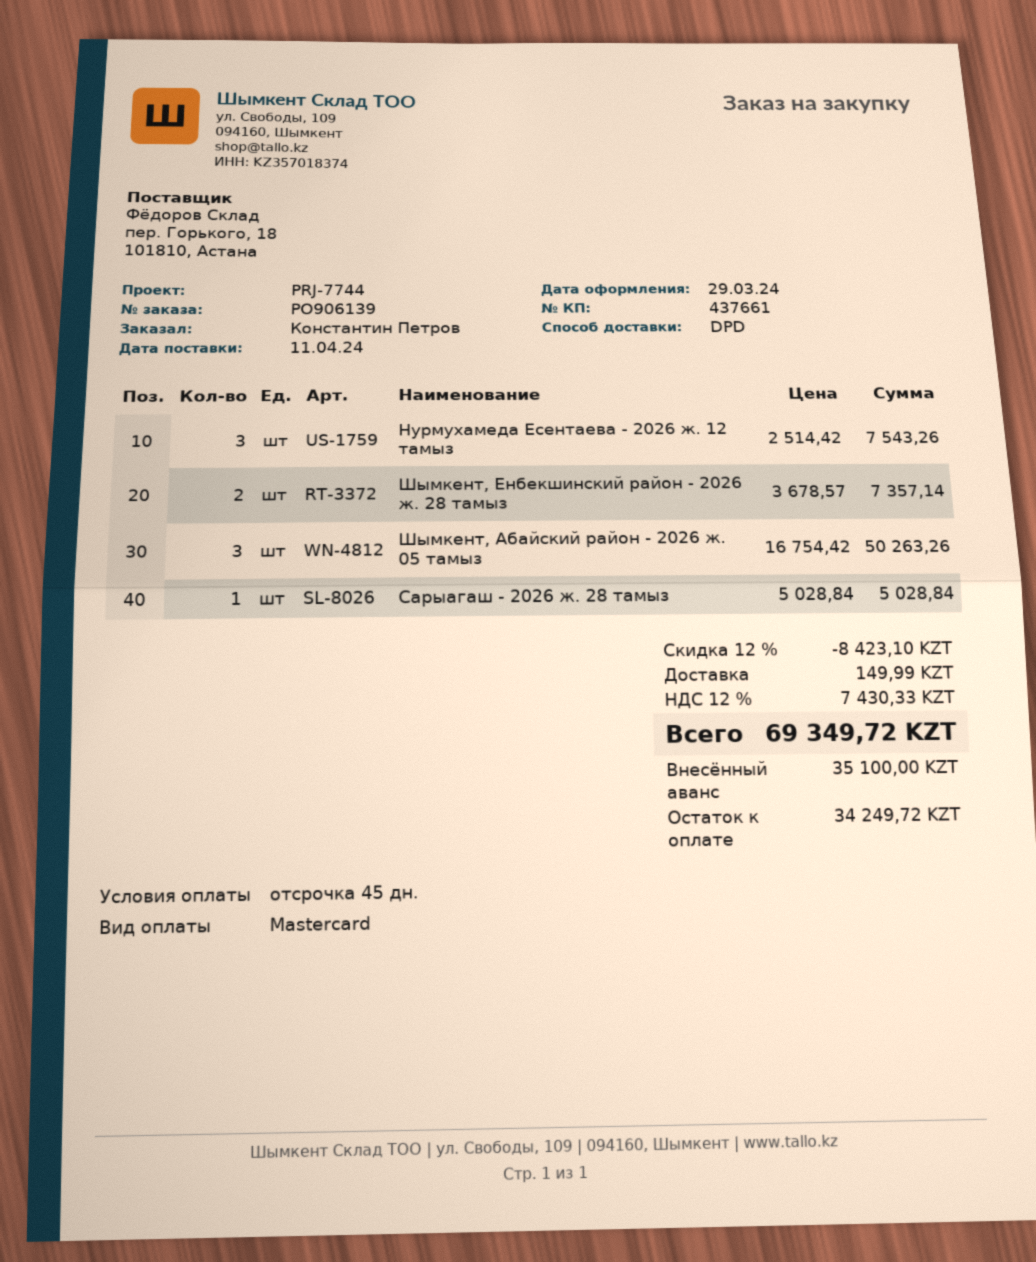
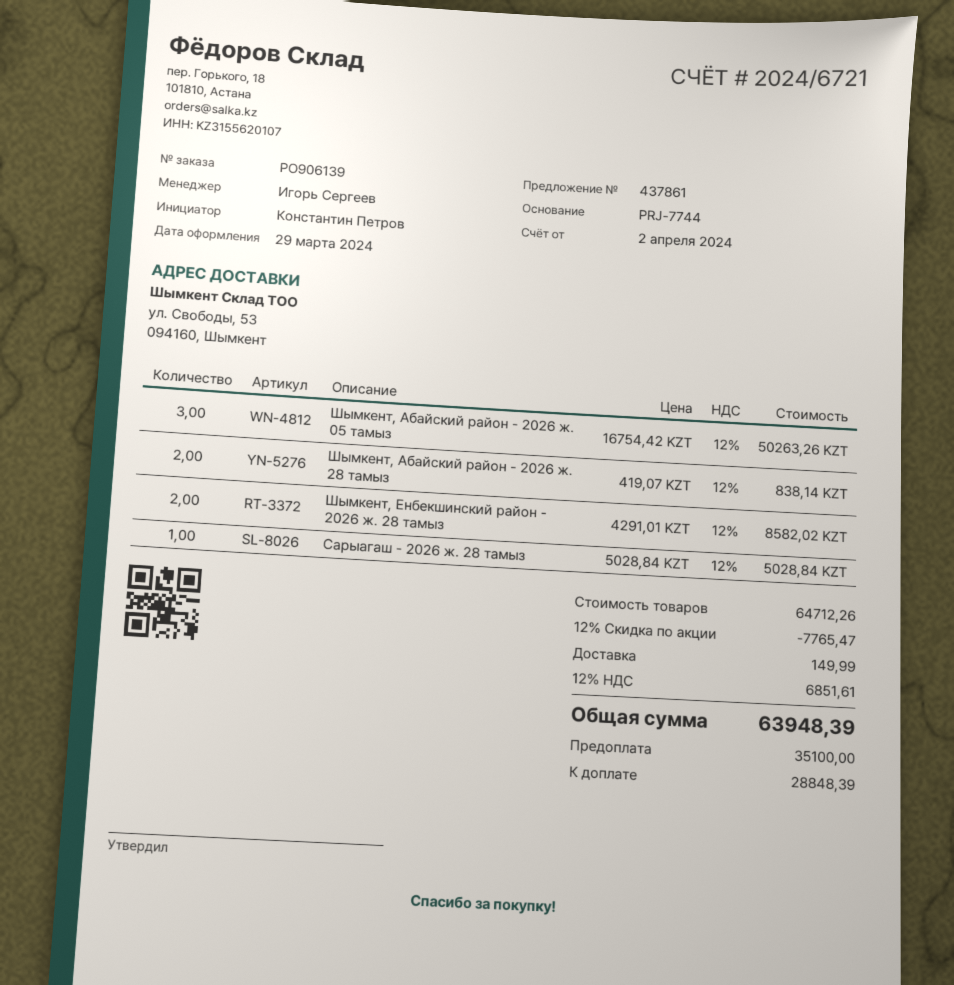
quote number: 437661 -> 437861
Нурмухамеда Есентаева - 2026 ж. 12 тамыз: 3 x 2514.42 = 7543.26 -> none
Шымкент, Енбекшинский район - 2026 ж. 28 тамыз: 2 x 3678.57 = 7357.14 -> 2 x 4291.01 = 8582.02
Шымкент, Абайский район - 2026 ж. 28 тамыз: none -> 2 x 419.07 = 838.14
discount: 12% = 8423.10 -> 12% = 7765.47
tax: 12% = 7430.33 -> 12% = 6851.61
total: 69349.72 -> 63948.39
balance: 34249.72 -> 28848.39

